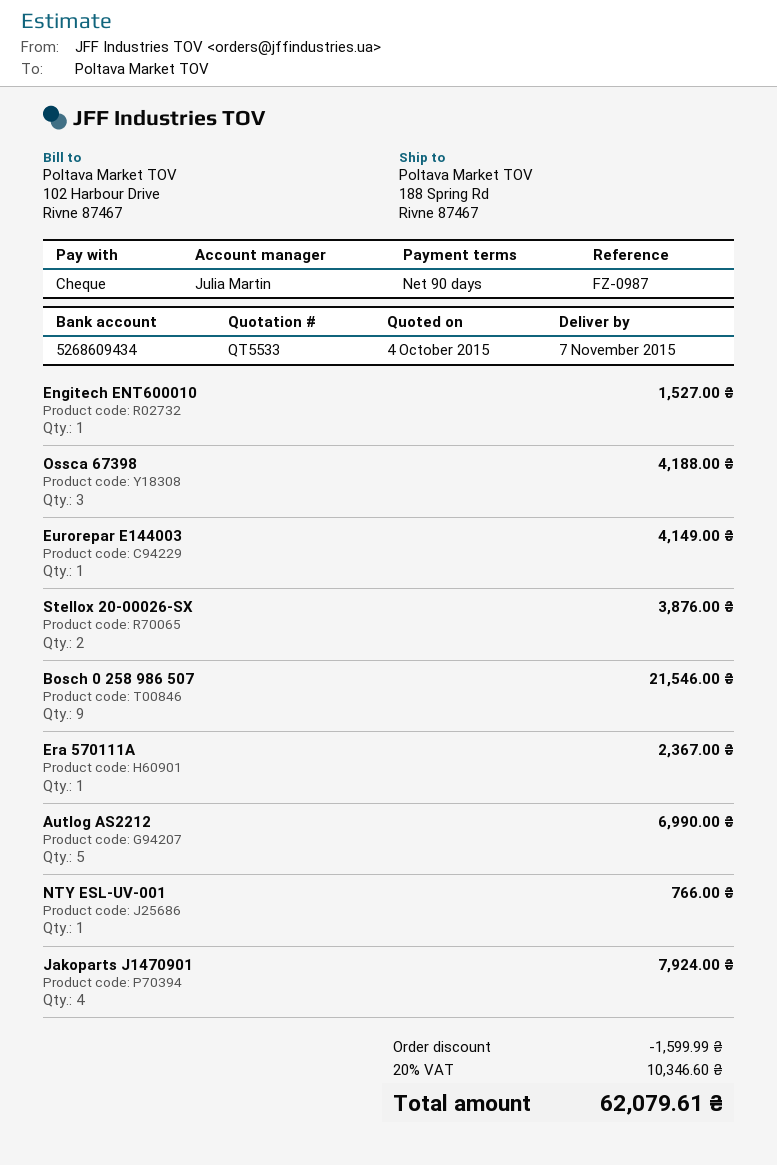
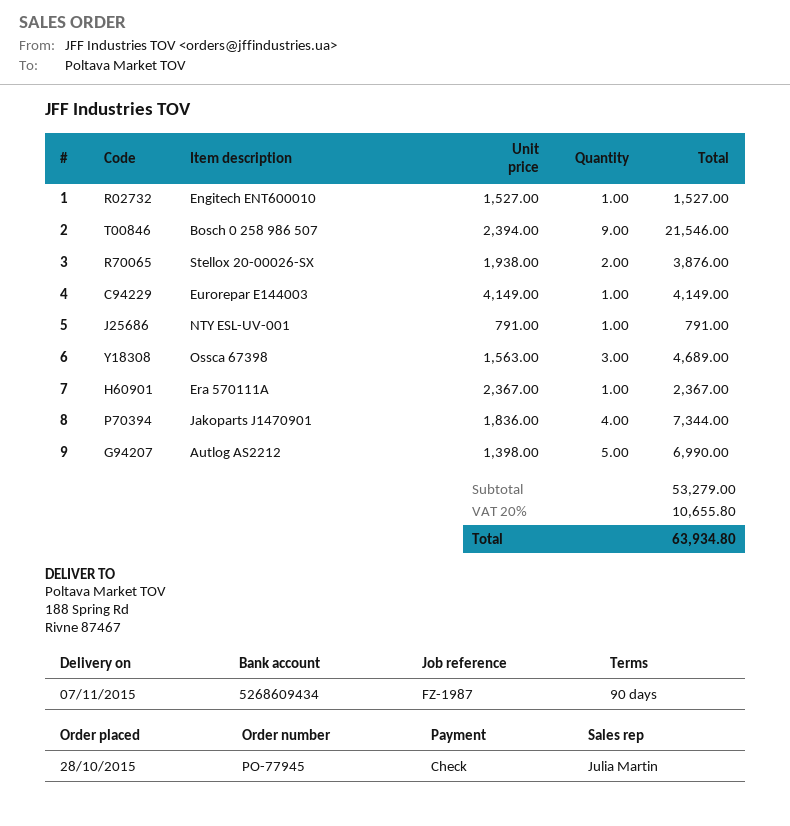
reference: FZ-0987 -> FZ-1987
Ossca 67398: 3 for 4188.00 -> 3 for 4689.00
NTY ESL-UV-001: 1 for 766.00 -> 1 for 791.00
Jakoparts J1470901: 4 for 7924.00 -> 4 for 7344.00
discount: 1599.99 -> none
tax: 20% = 10346.60 -> 20% = 10655.80
total: 62079.61 -> 63934.80

